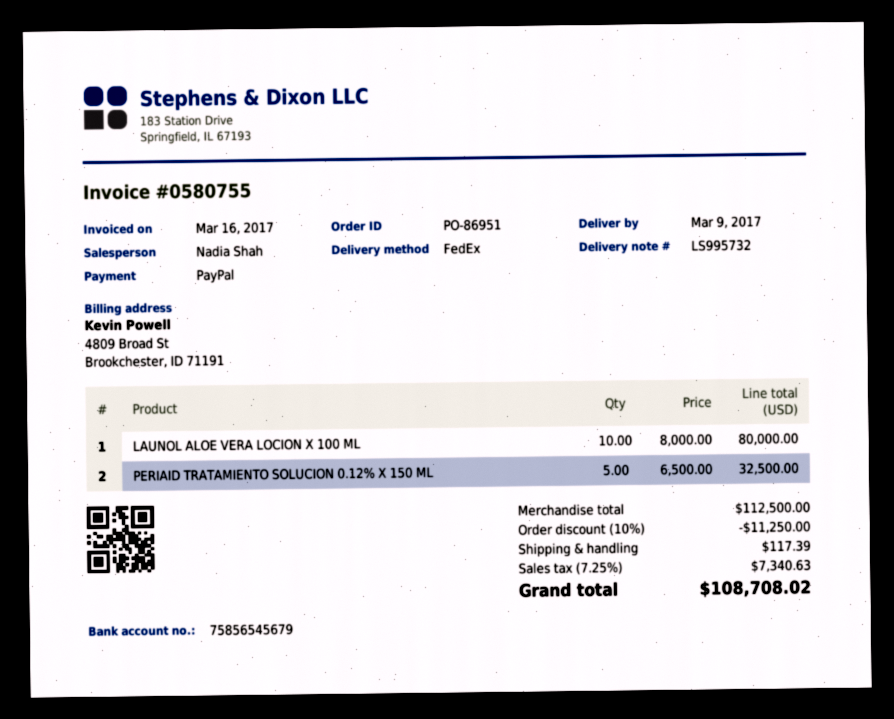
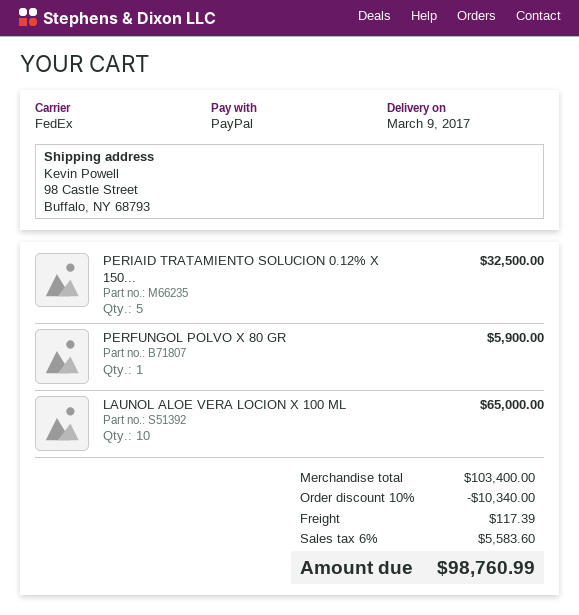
LAUNOL ALOE VERA LOCION X 100 ML: 10 for 80000.00 -> 10 for 65000.00
PERFUNGOL POLVO X 80 GR: none -> 1 for 5900.00
subtotal: 112500.00 -> 103400.00
discount: 10% = 11250.00 -> 10% = 10340.00
tax: 7.25% = 7340.63 -> 6% = 5583.60
total: 108708.02 -> 98760.99

